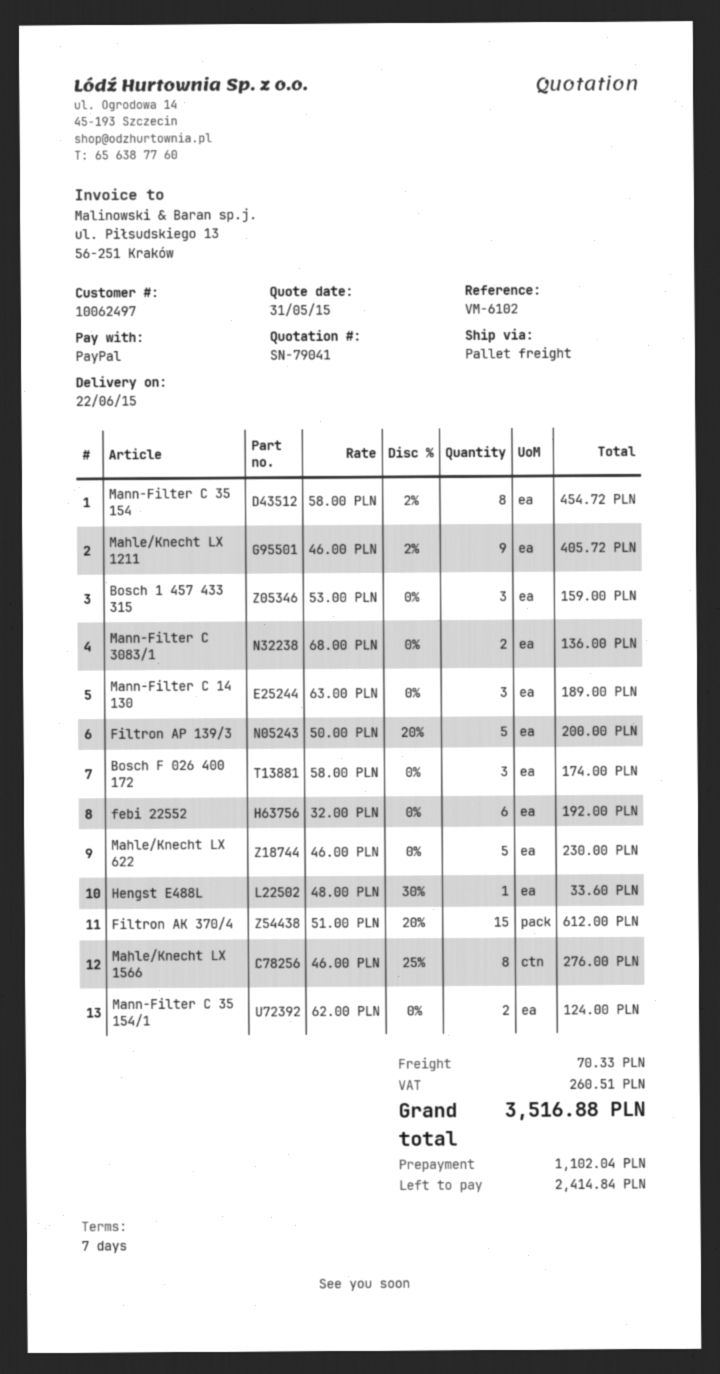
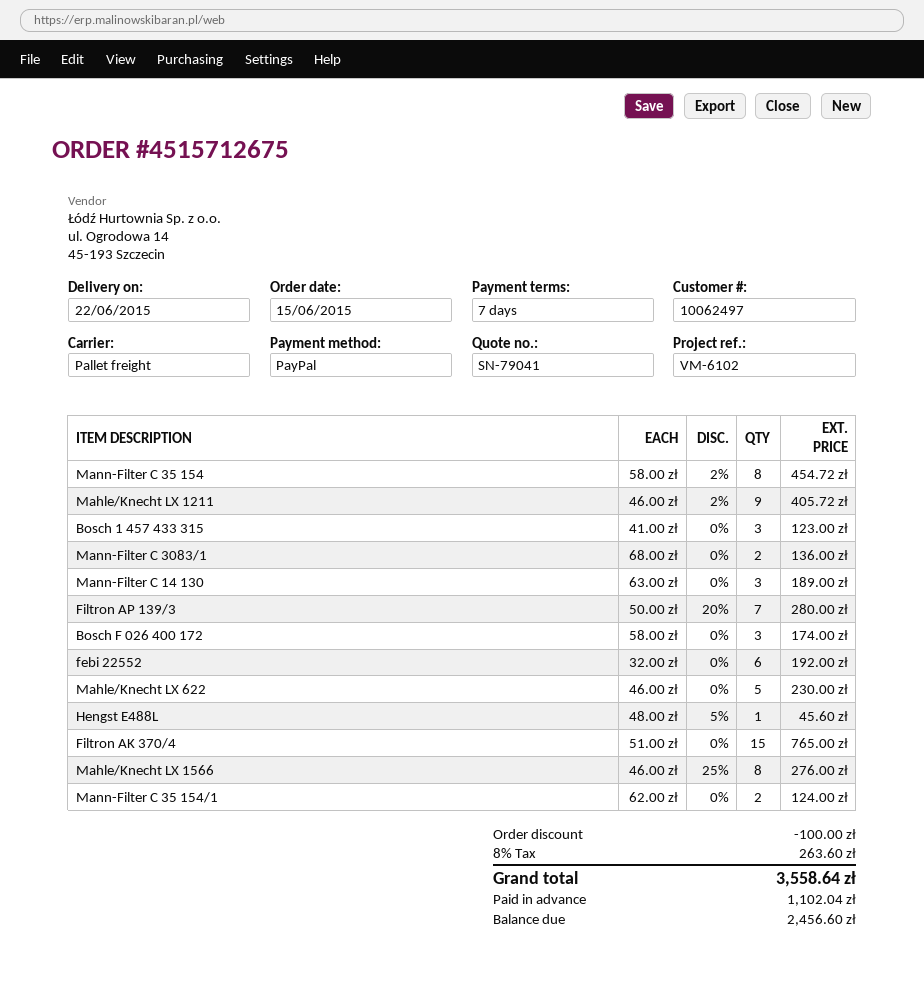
Bosch 1 457 433 315: 3 x 53.00 = 159.00 -> 3 x 41.00 = 123.00
Filtron AP 139/3: 5 x 50.00 - 20% = 200.00 -> 7 x 50.00 - 20% = 280.00
Hengst E488L: 1 x 48.00 - 30% = 33.60 -> 1 x 48.00 - 5% = 45.60
Filtron AK 370/4: 15 x 51.00 - 20% = 612.00 -> 15 x 51.00 = 765.00
discount: none -> 100.00
shipping: 70.33 -> none
tax: 260.51 -> 263.60
total: 3516.88 -> 3558.64
balance: 2414.84 -> 2456.60

